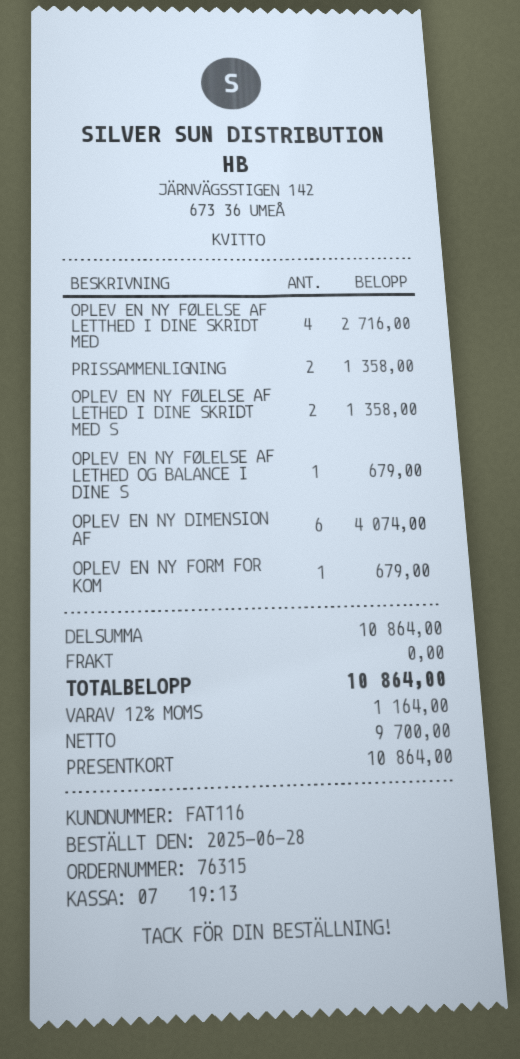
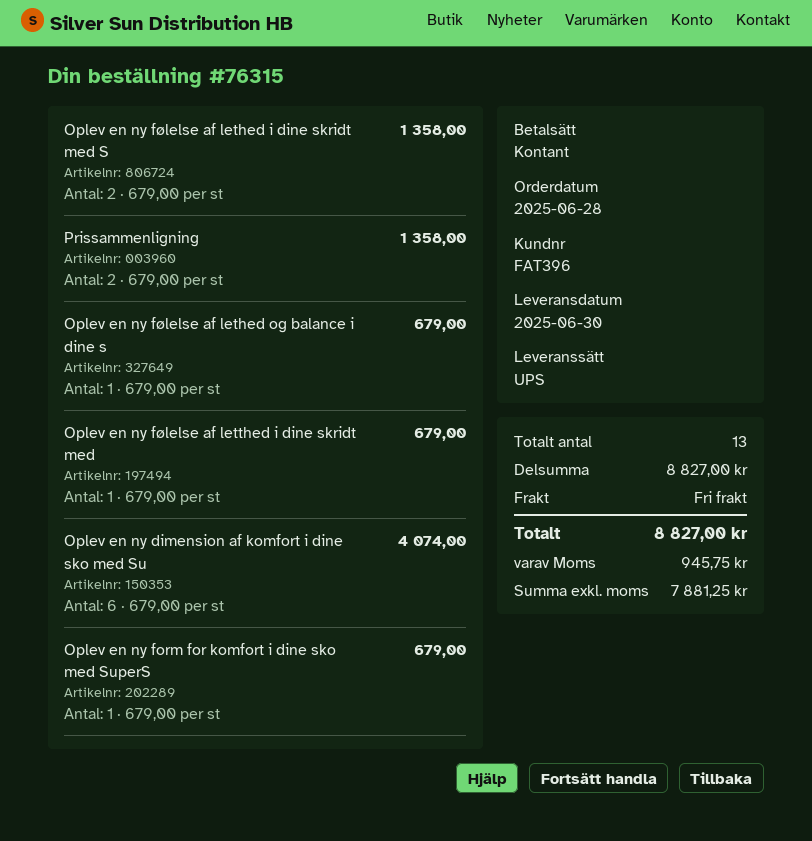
customer number: FAT116 -> FAT396
payment method: gift card -> cash
OPLEV EN NY FØLELSE AF LETTHED I DINE SKRIDT MED: 4 for 2716.00 -> 1 for 679.00
subtotal: 10864.00 -> 8827.00
net: 9700.00 -> 7881.25
tax: 1164.00 -> 945.75
total: 10864.00 -> 8827.00

